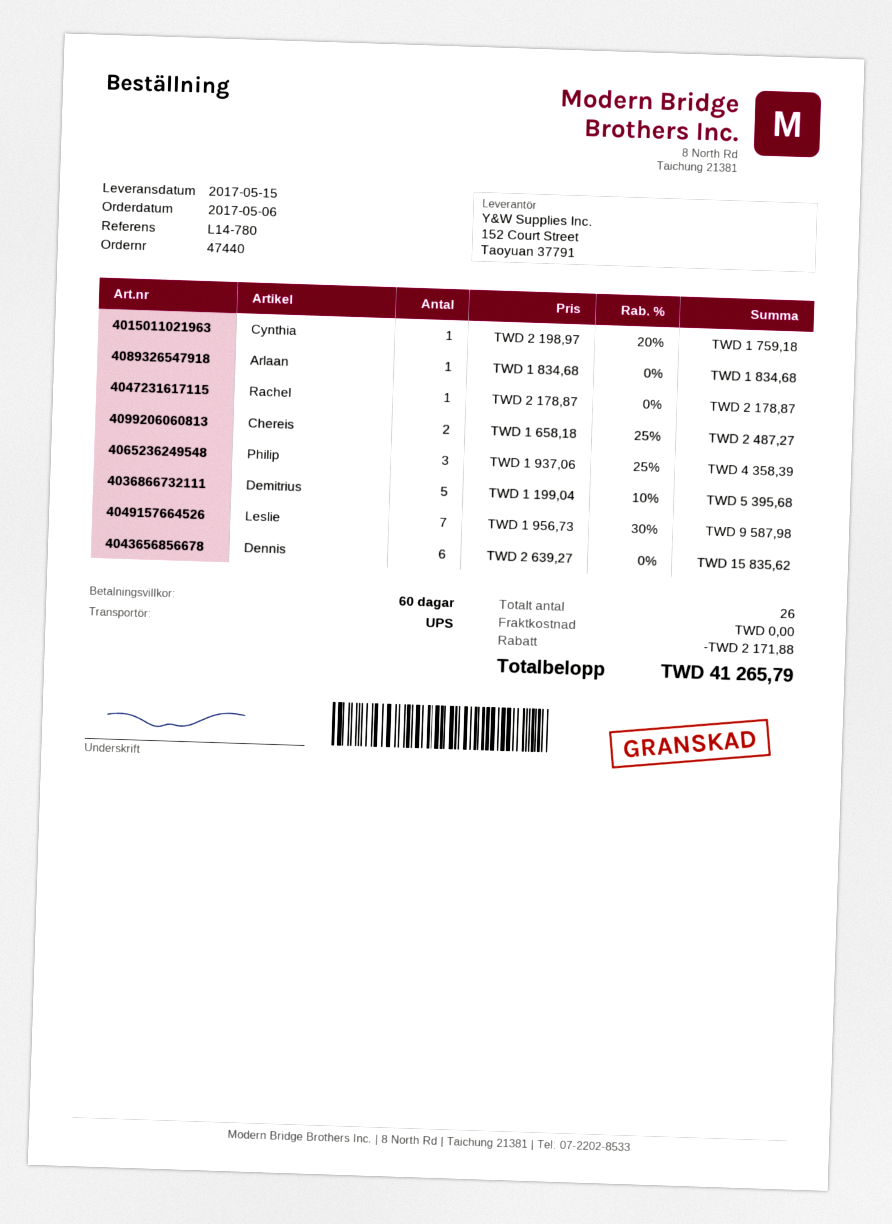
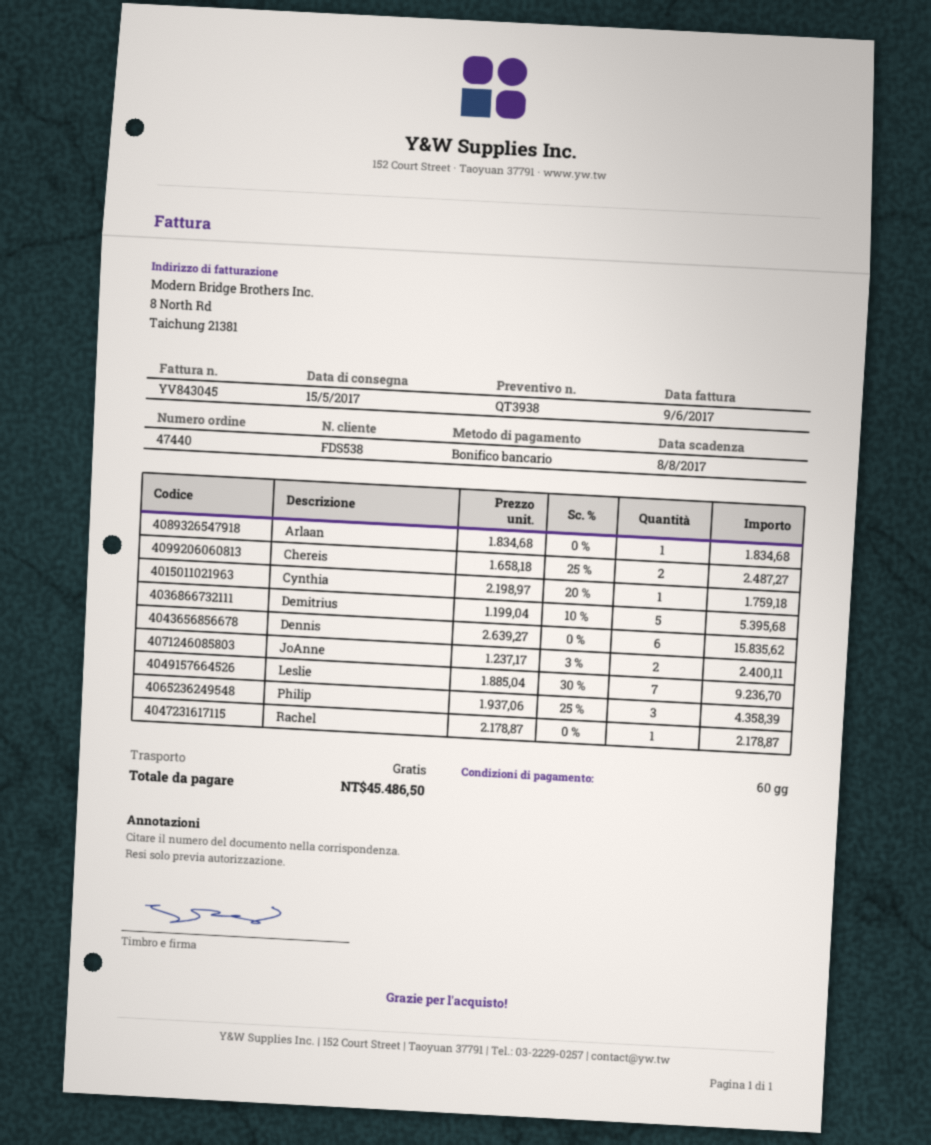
Leslie: 7 x 1956.73 - 30% = 9587.98 -> 7 x 1885.04 - 30% = 9236.70
JoAnne: none -> 2 x 1237.17 - 3% = 2400.11
discount: 2171.88 -> none
total: 41265.79 -> 45486.50

